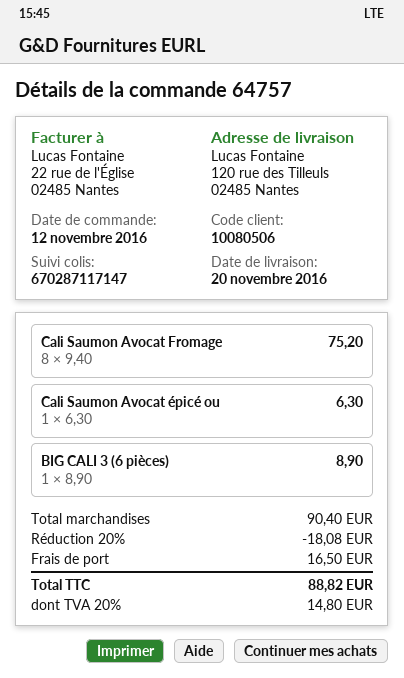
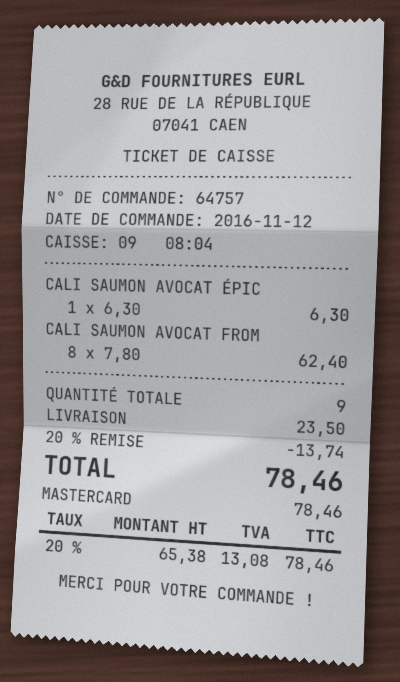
Cali Saumon Avocat Fromage: 8 x 9.40 = 75.20 -> 8 x 7.80 = 62.40
BIG CALI 3 (6 pièces): 1 x 8.90 = 8.90 -> none
discount: 20% = 18.08 -> 20% = 13.74
shipping: 16.50 -> 23.50
tax: 20% = 14.80 -> 20% = 13.08
total: 88.82 -> 78.46

